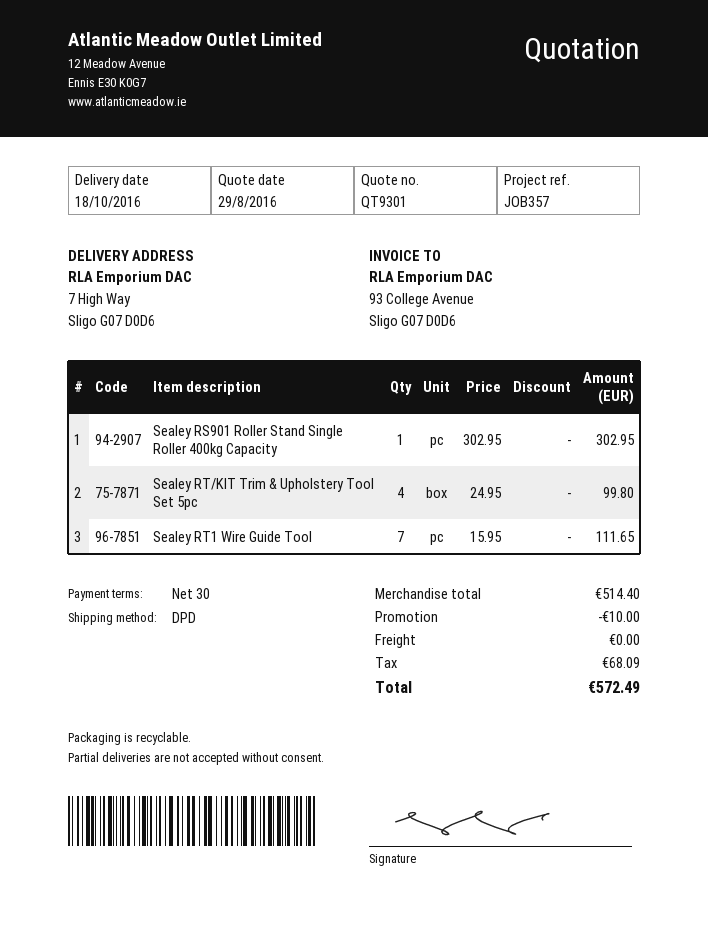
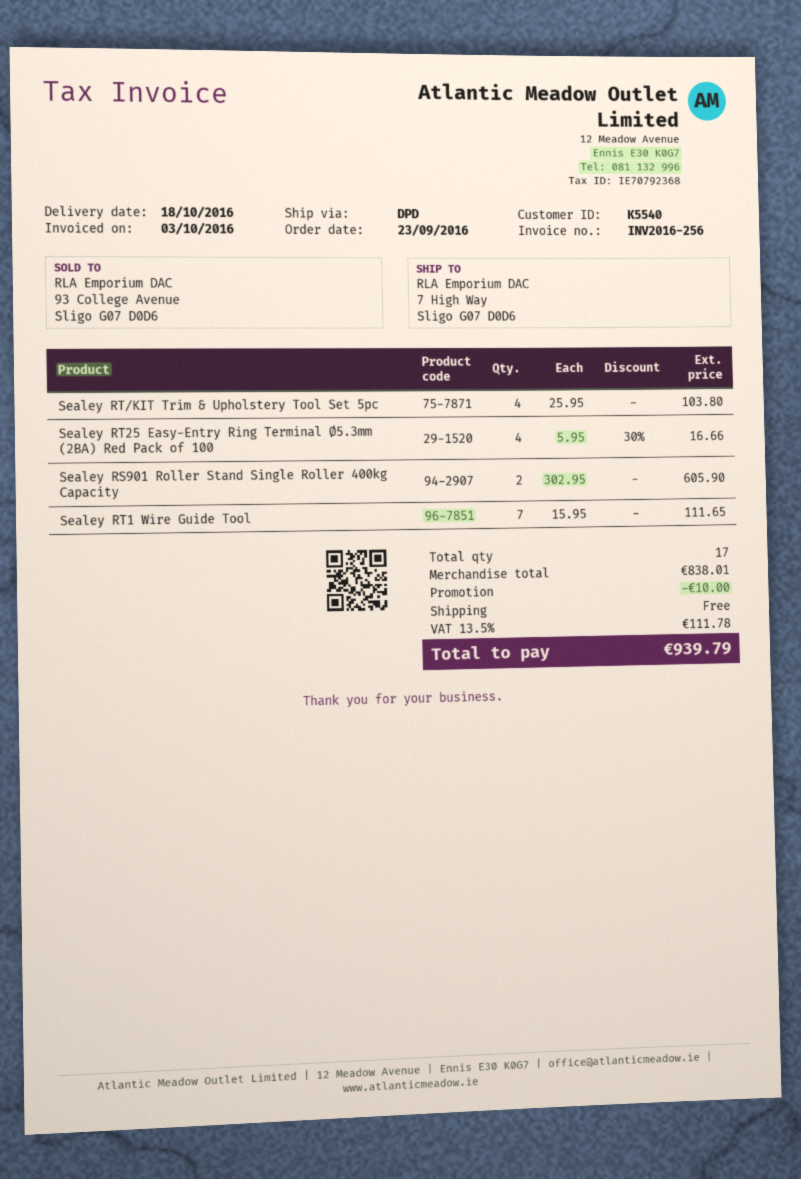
Sealey RS901 Roller Stand Single Roller 400kg Capacity: 1 x 302.95 = 302.95 -> 2 x 302.95 = 605.90
Sealey RT/KIT Trim & Upholstery Tool Set 5pc: 4 x 24.95 = 99.80 -> 4 x 25.95 = 103.80
Sealey RT25 Easy-Entry Ring Terminal Ø5.3mm (2BA) Red Pack of 100: none -> 4 x 5.95 - 30% = 16.66
subtotal: 514.40 -> 838.01
tax: 68.09 -> 111.78
total: 572.49 -> 939.79

